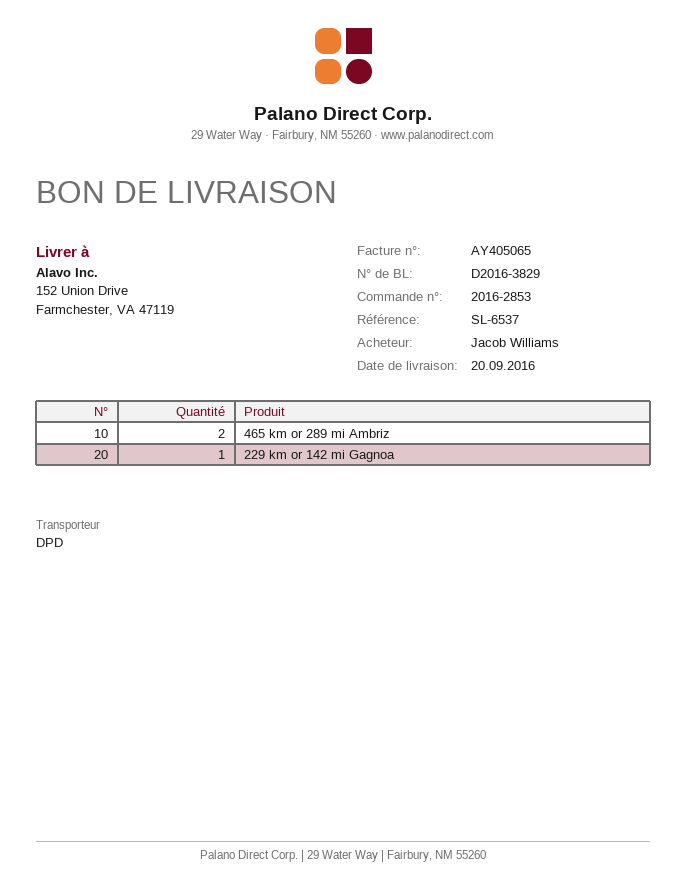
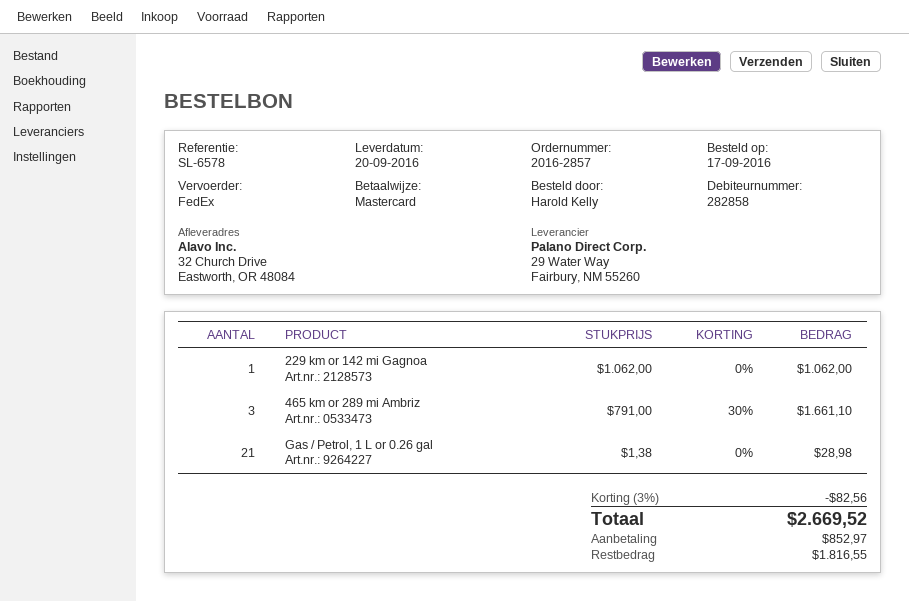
order number: 2016-2853 -> 2016-2857
reference: SL-6537 -> SL-6578
ordered by: Jacob Williams -> Harold Kelly
shipping method: DPD -> FedEx
ship to: 152 Union Drive, Farmchester, VA 47119 -> 32 Church Drive, Eastworth, OR 48084
465 km or 289 mi Ambriz: 2 -> 3
Gas / Petrol, 1 L or 0.26 gal: none -> 21

